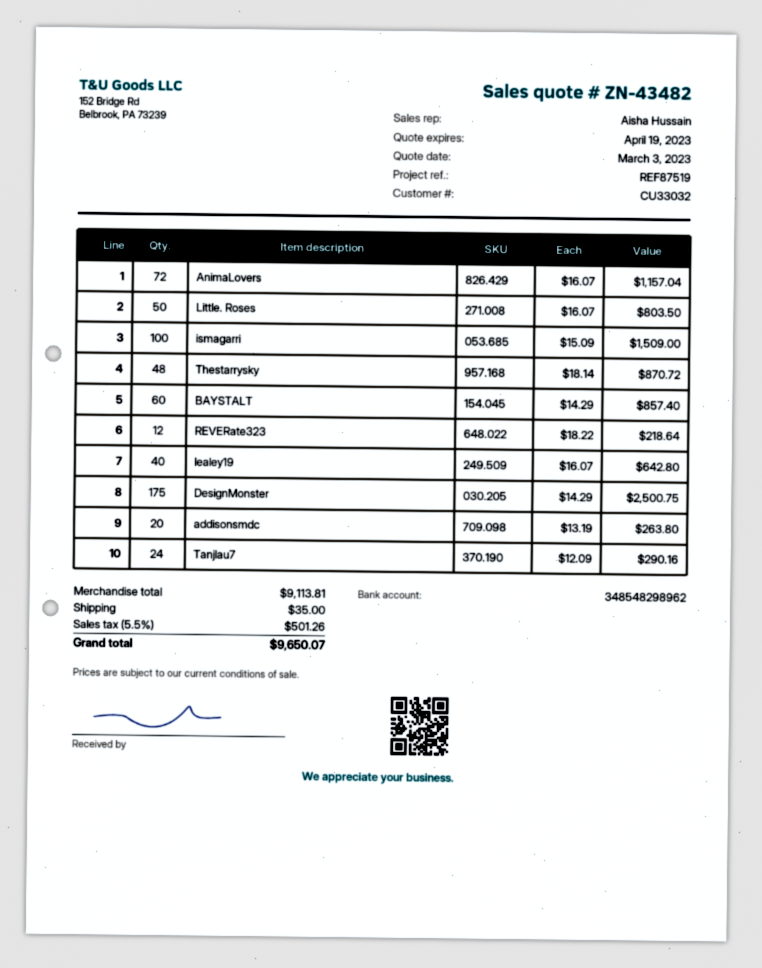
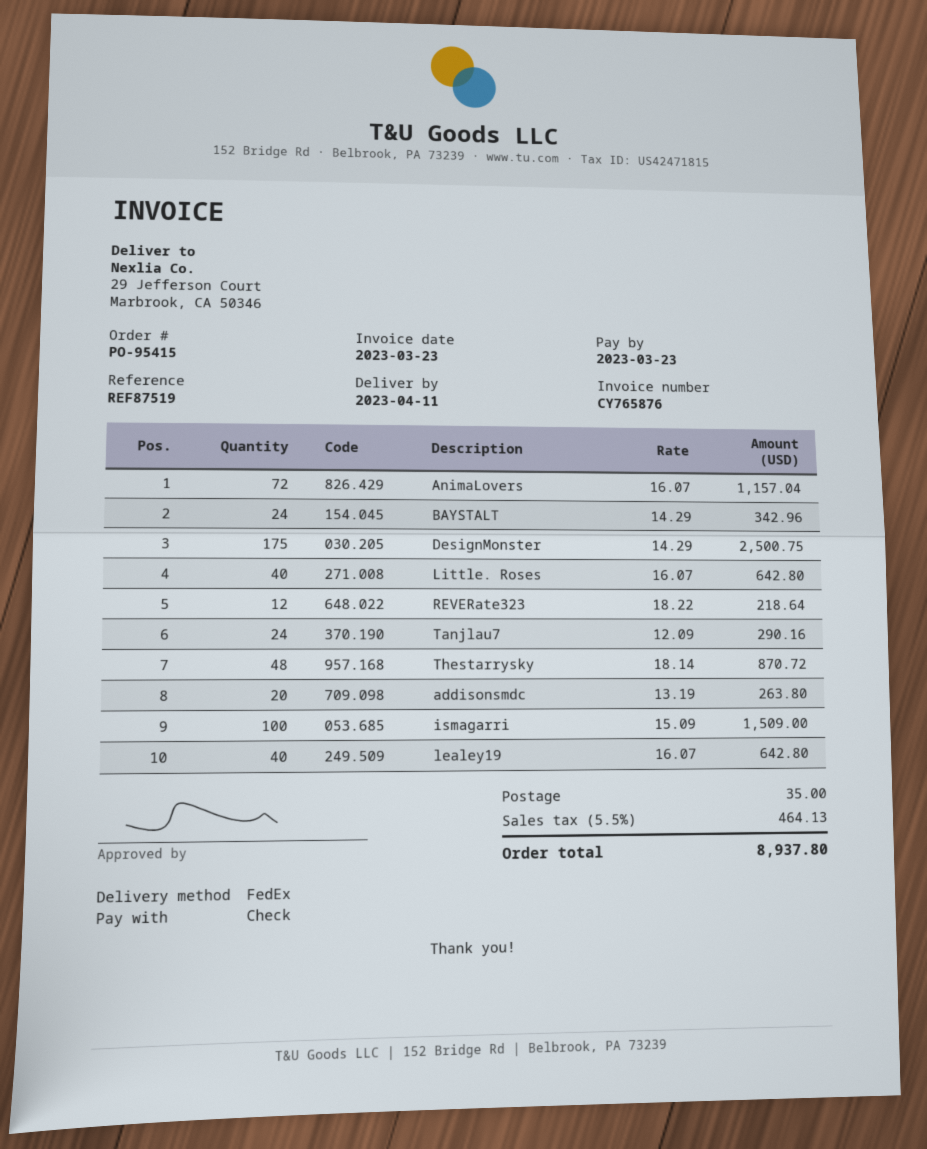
Little. Roses: 50 x 16.07 = 803.50 -> 40 x 16.07 = 642.80
BAYSTALT: 60 x 14.29 = 857.40 -> 24 x 14.29 = 342.96
tax: 5.5% = 501.26 -> 5.5% = 464.13
total: 9650.07 -> 8937.80

